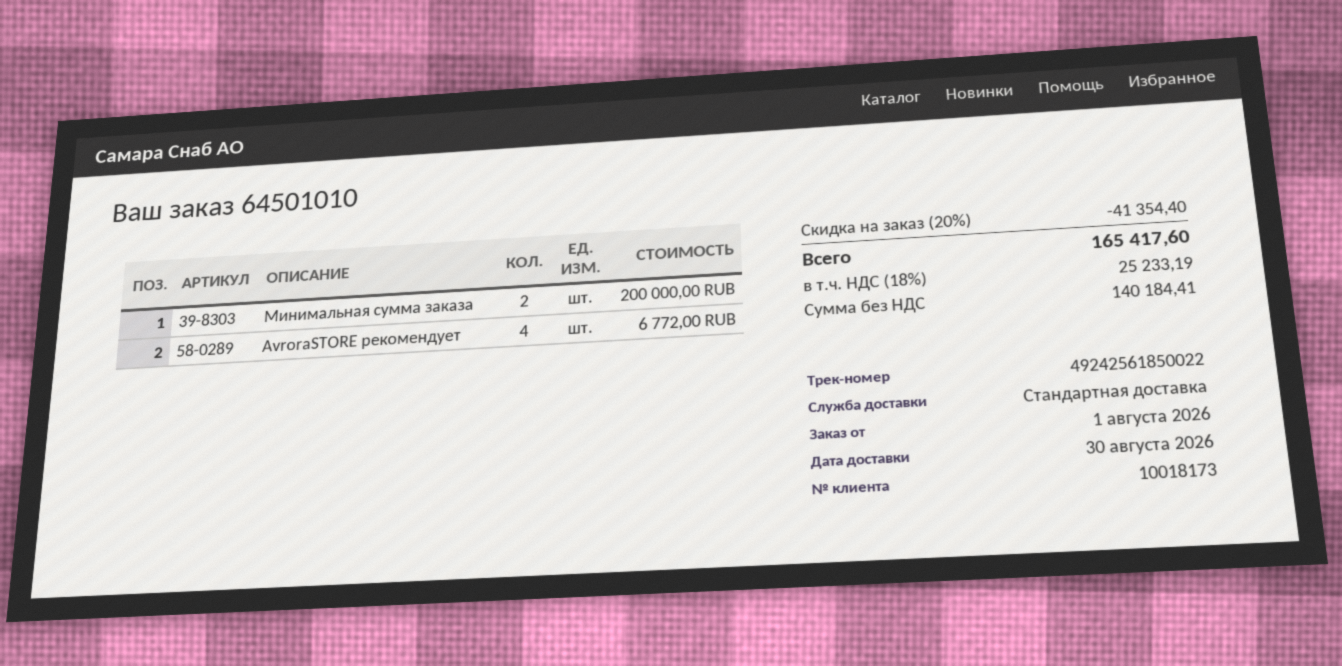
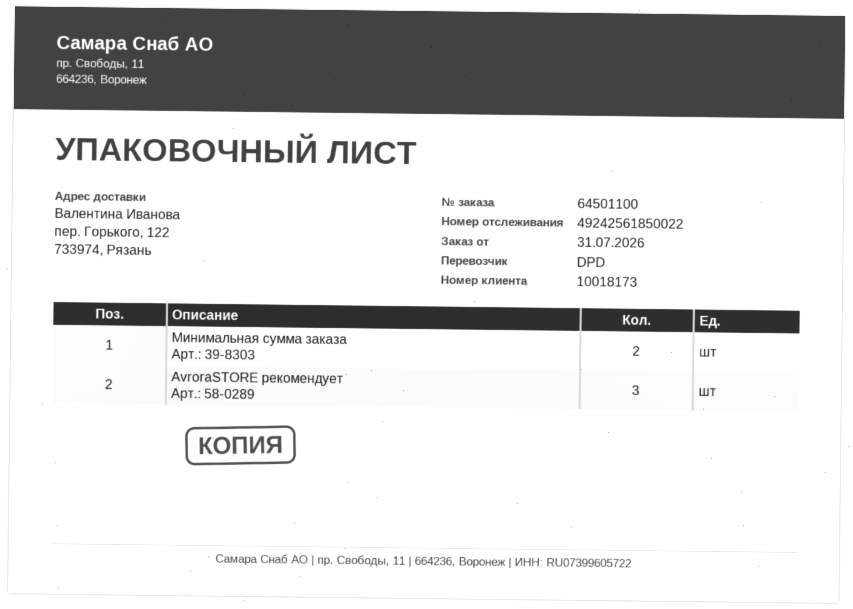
order number: 64501010 -> 64501100
order date: 2026-08-01 -> 2026-07-31
shipping method: standard -> DPD
AvroraSTORE рекомендует: 4 -> 3

